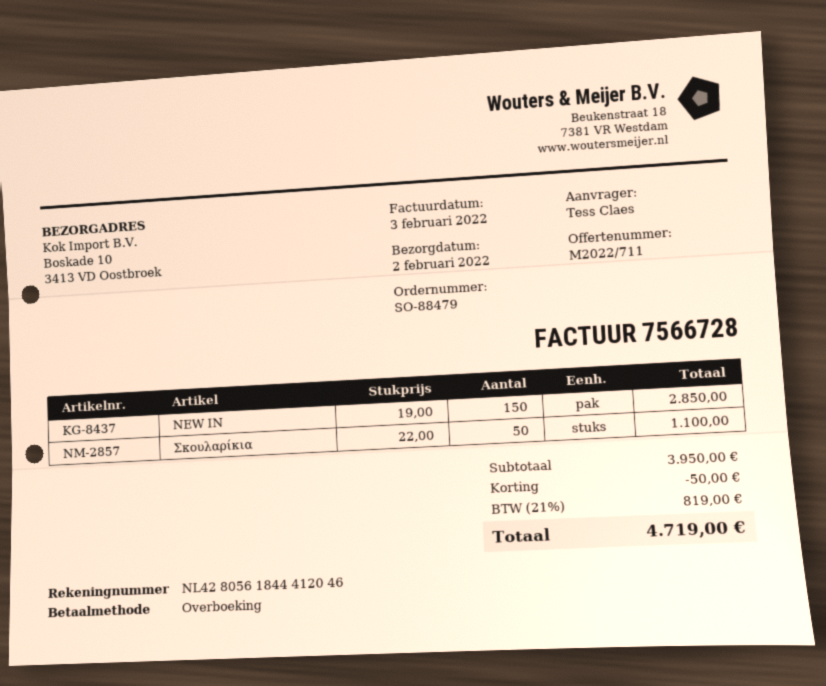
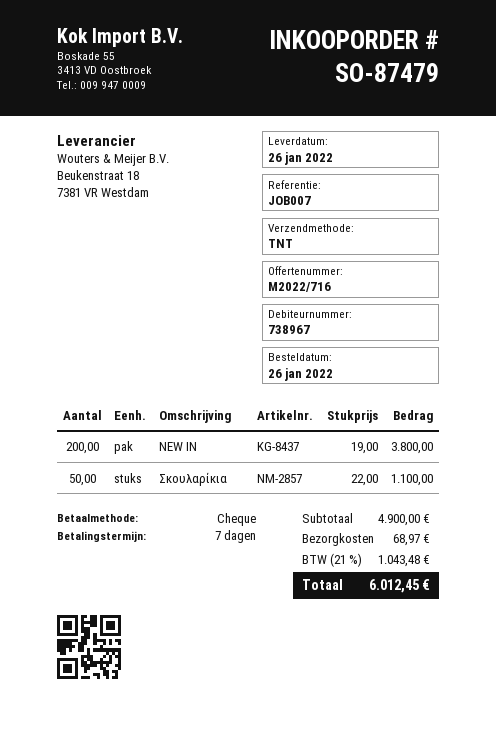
quote number: M2022/711 -> M2022/716
order number: SO-88479 -> SO-87479
delivery date: 2022-02-02 -> 2022-01-26
payment method: bank transfer -> cheque
NEW IN: 150 x 19.00 = 2850.00 -> 200 x 19.00 = 3800.00
subtotal: 3950.00 -> 4900.00
discount: 50.00 -> none
shipping: none -> 68.97
tax: 21% = 819.00 -> 21% = 1043.48
total: 4719.00 -> 6012.45

